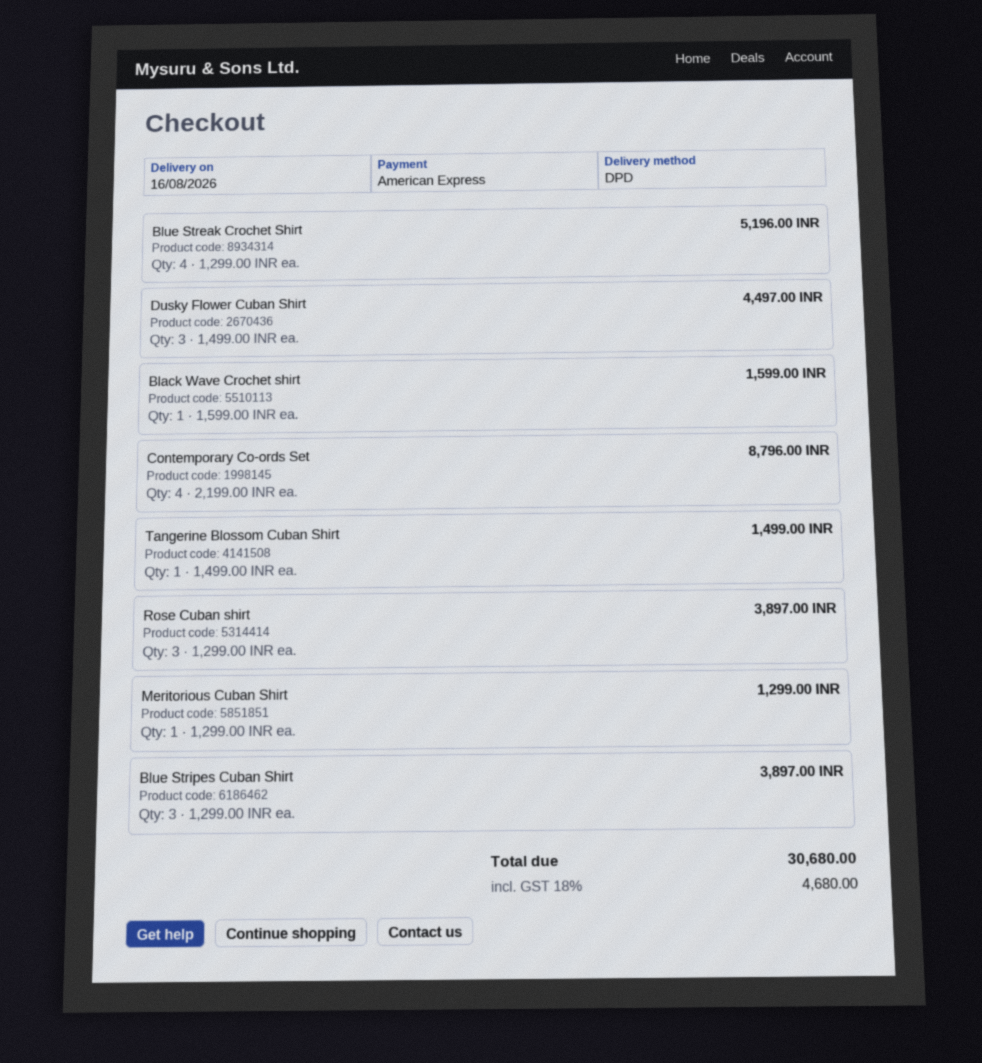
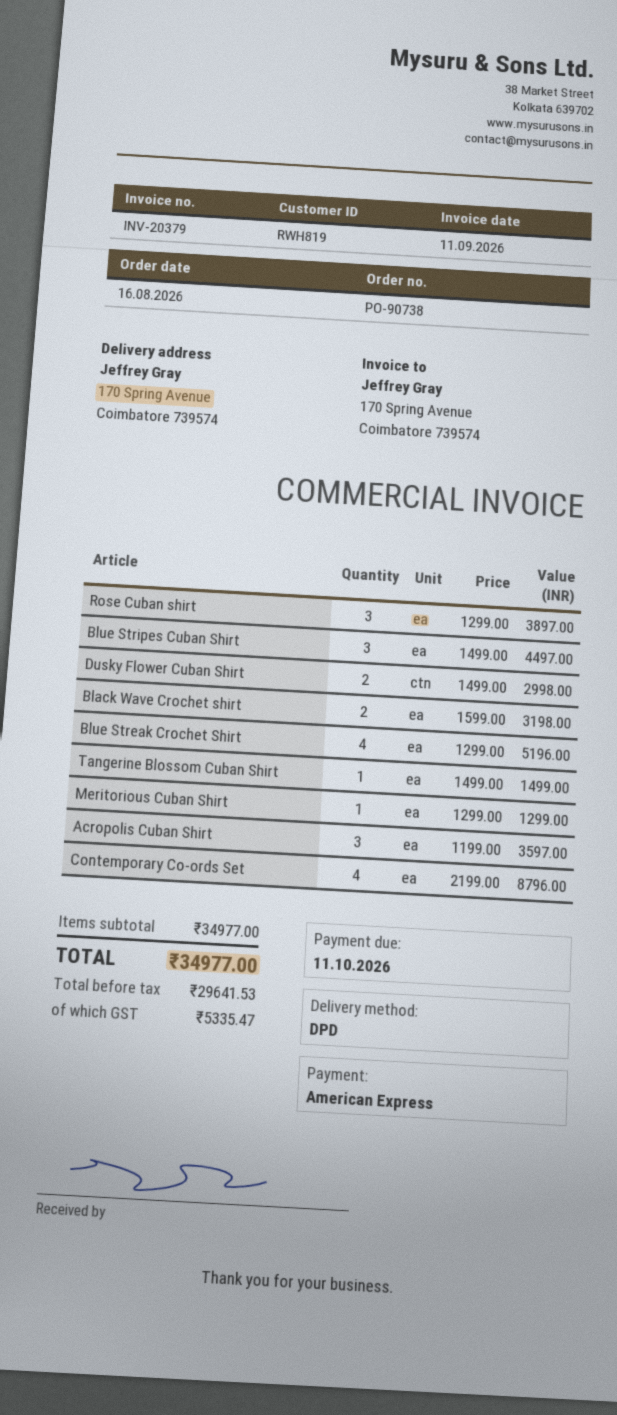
Dusky Flower Cuban Shirt: 3 x 1499.00 = 4497.00 -> 2 x 1499.00 = 2998.00
Black Wave Crochet shirt: 1 x 1599.00 = 1599.00 -> 2 x 1599.00 = 3198.00
Blue Stripes Cuban Shirt: 3 x 1299.00 = 3897.00 -> 3 x 1499.00 = 4497.00
Acropolis Cuban Shirt: none -> 3 x 1199.00 = 3597.00
tax: 4680.00 -> 5335.47
total: 30680.00 -> 34977.00

